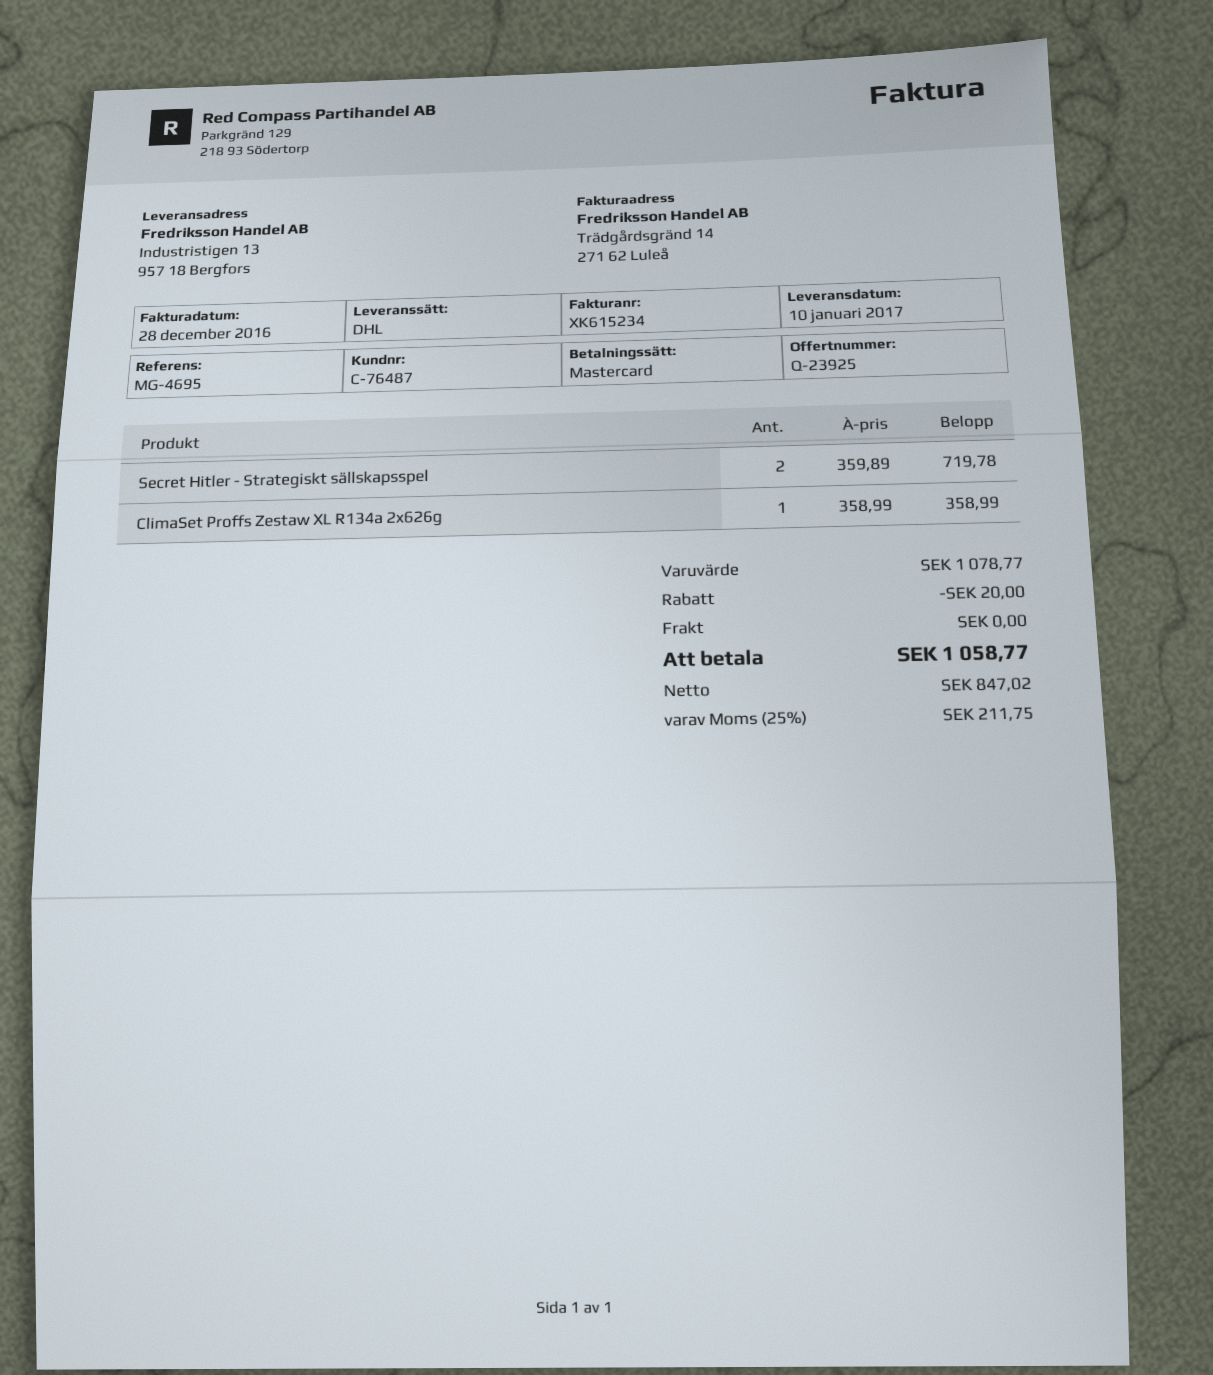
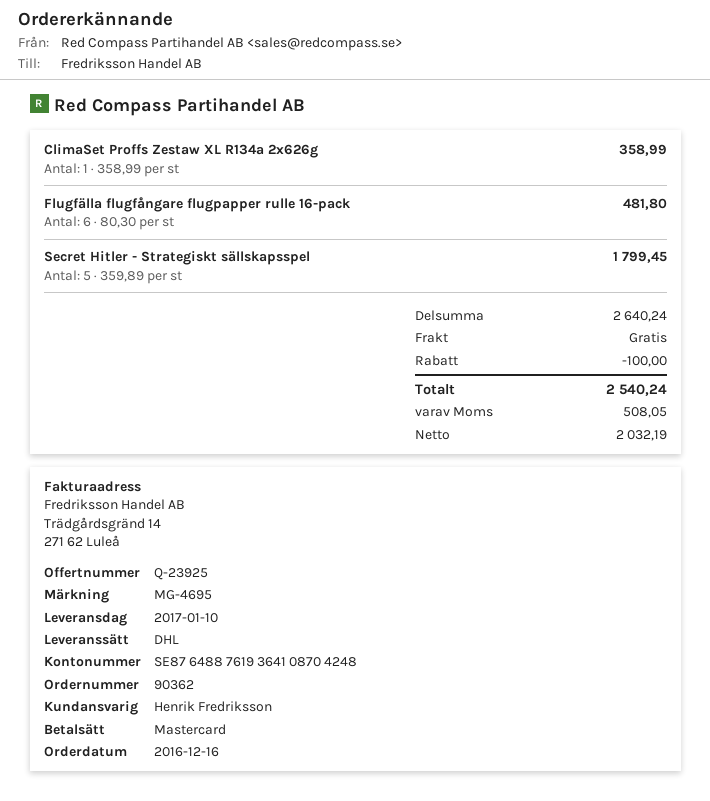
Secret Hitler - Strategiskt sällskapsspel: 2 x 359.89 = 719.78 -> 5 x 359.89 = 1799.45
Flugfälla flugfångare flugpapper rulle 16-pack: none -> 6 x 80.30 = 481.80
subtotal: 1078.77 -> 2640.24
discount: 20.00 -> 100.00
net: 847.02 -> 2032.19
tax: 211.75 -> 508.05
total: 1058.77 -> 2540.24

